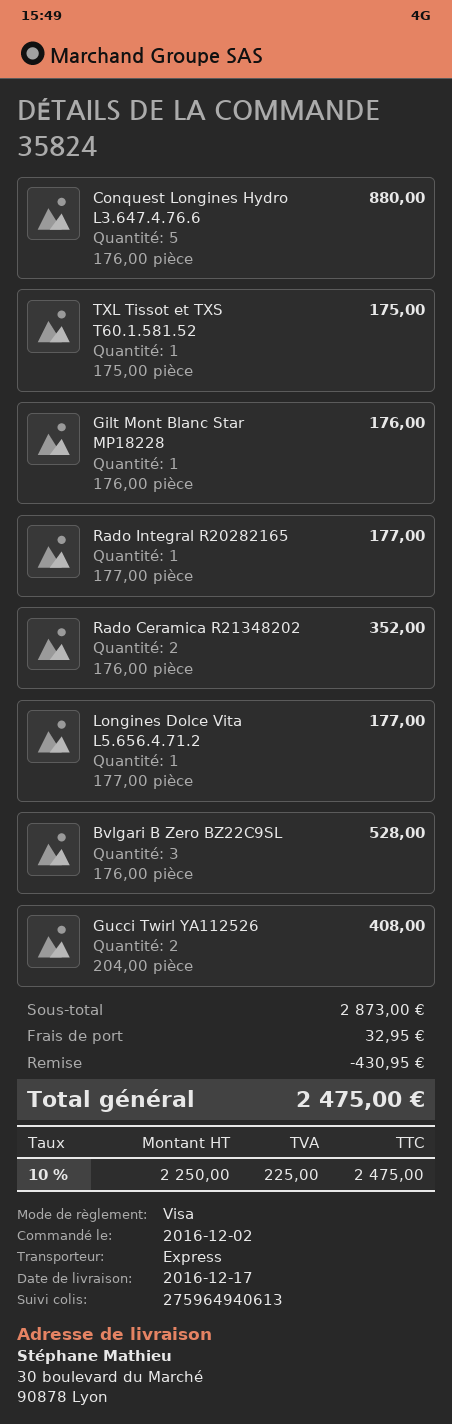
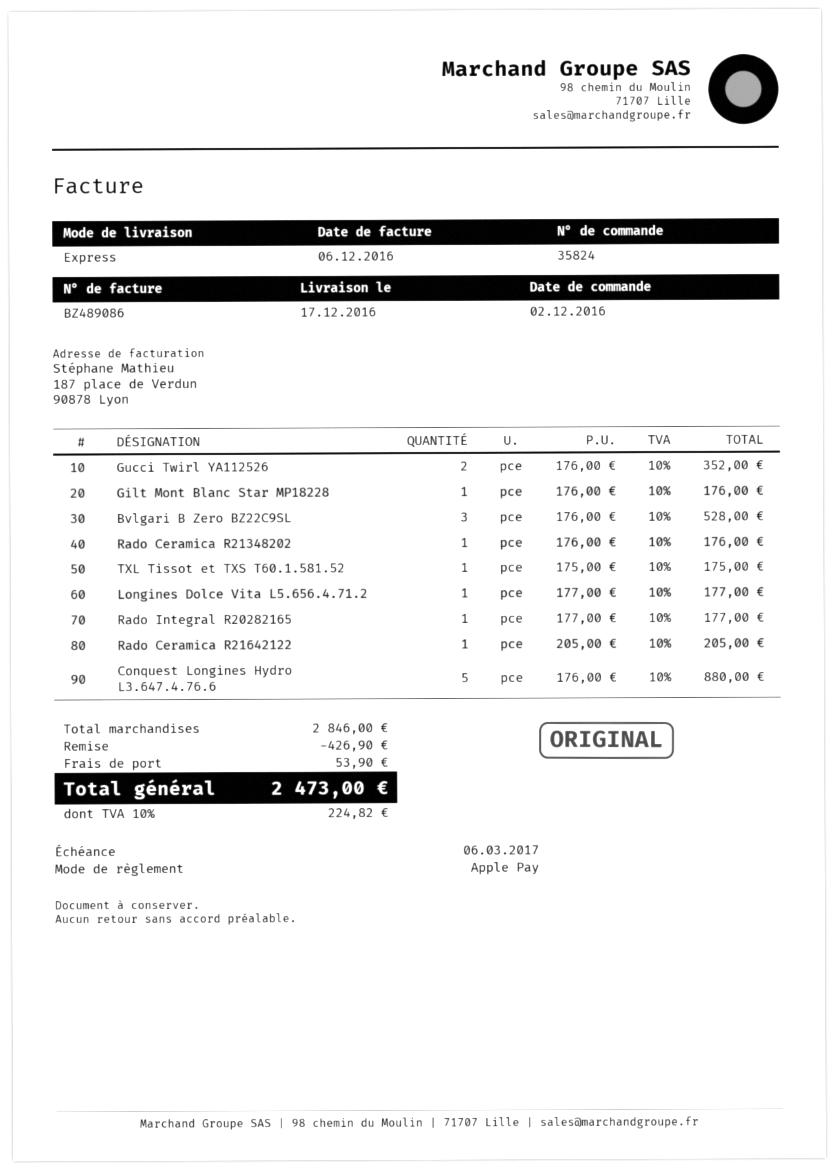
payment method: Visa -> Apple Pay
Rado Ceramica R21348202: 2 x 176.00 = 352.00 -> 1 x 176.00 = 176.00
Gucci Twirl YA112526: 2 x 204.00 = 408.00 -> 2 x 176.00 = 352.00
Rado Ceramica R21642122: none -> 1 x 205.00 = 205.00
subtotal: 2873.00 -> 2846.00
discount: 430.95 -> 426.90
shipping: 32.95 -> 53.90
tax: 10% = 225.00 -> 10% = 224.82
total: 2475.00 -> 2473.00

